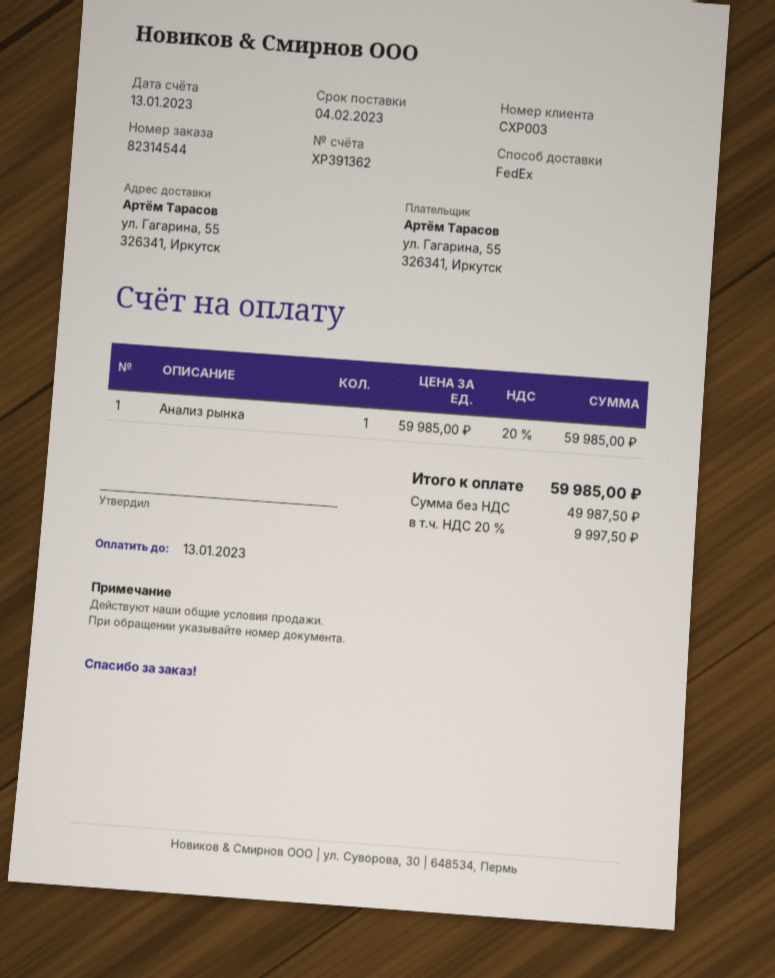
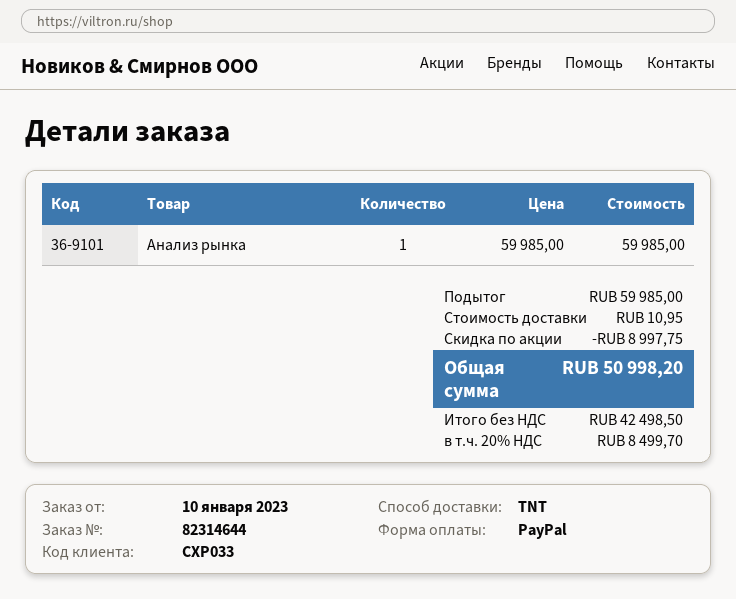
order number: 82314544 -> 82314644
customer number: CXP003 -> CXP033
shipping method: FedEx -> TNT
discount: none -> 8997.75
shipping: none -> 10.95
net: 49987.50 -> 42498.50
tax: 20% = 9997.50 -> 20% = 8499.70
total: 59985.00 -> 50998.20

